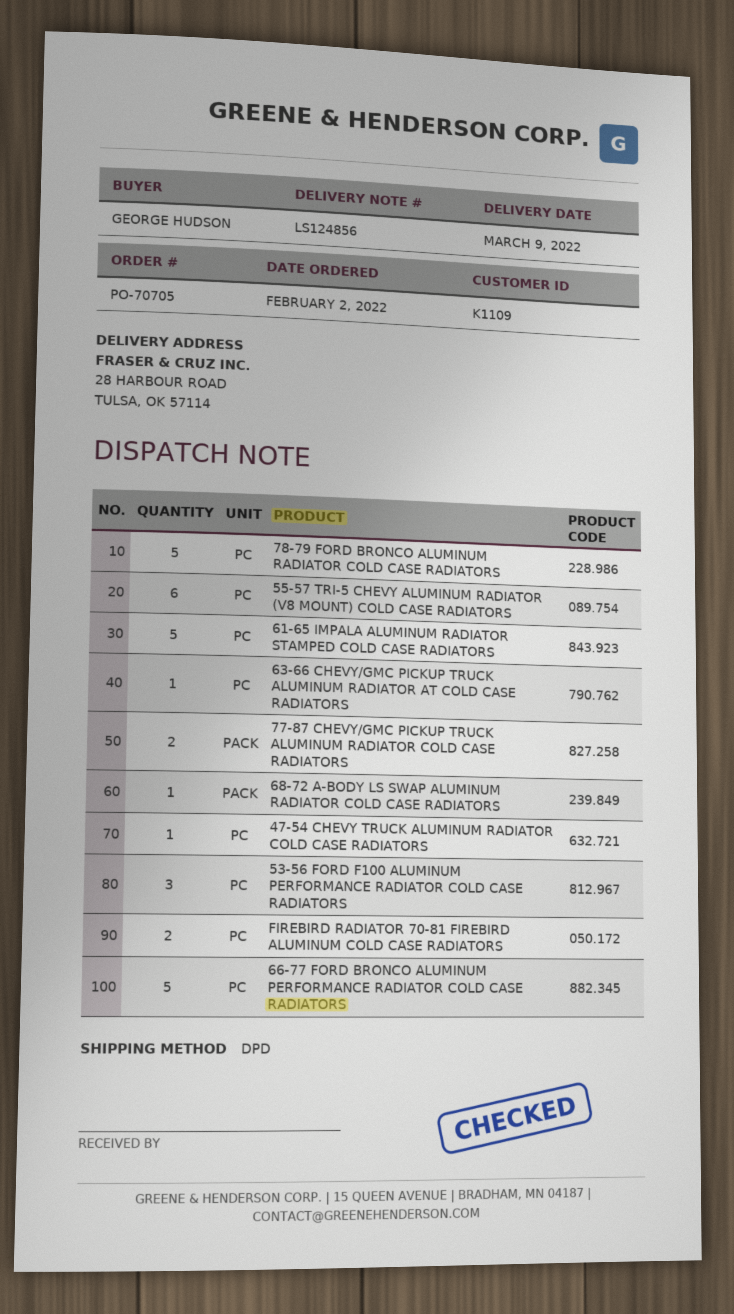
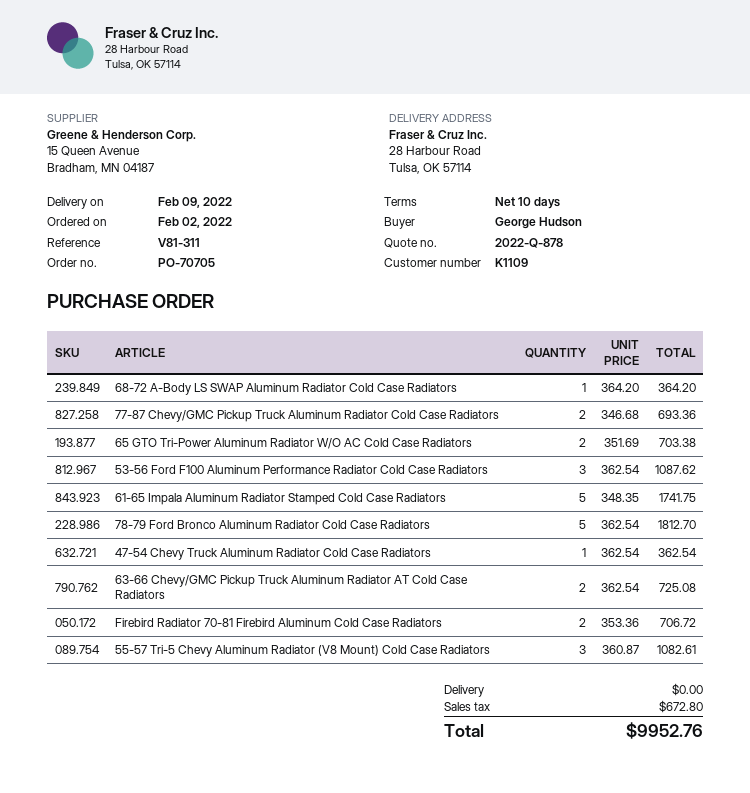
delivery date: 2022-03-09 -> 2022-02-09
55-57 TRI-5 CHEVY ALUMINUM RADIATOR (V8 MOUNT) COLD CASE RADIATORS: 6 -> 3
63-66 CHEVY/GMC PICKUP TRUCK ALUMINUM RADIATOR AT COLD CASE RADIATORS: 1 -> 2
66-77 FORD BRONCO ALUMINUM PERFORMANCE RADIATOR COLD CASE RADIATORS: 5 -> none
65 GTO Tri-Power Aluminum Radiator W/O AC Cold Case Radiators: none -> 2

